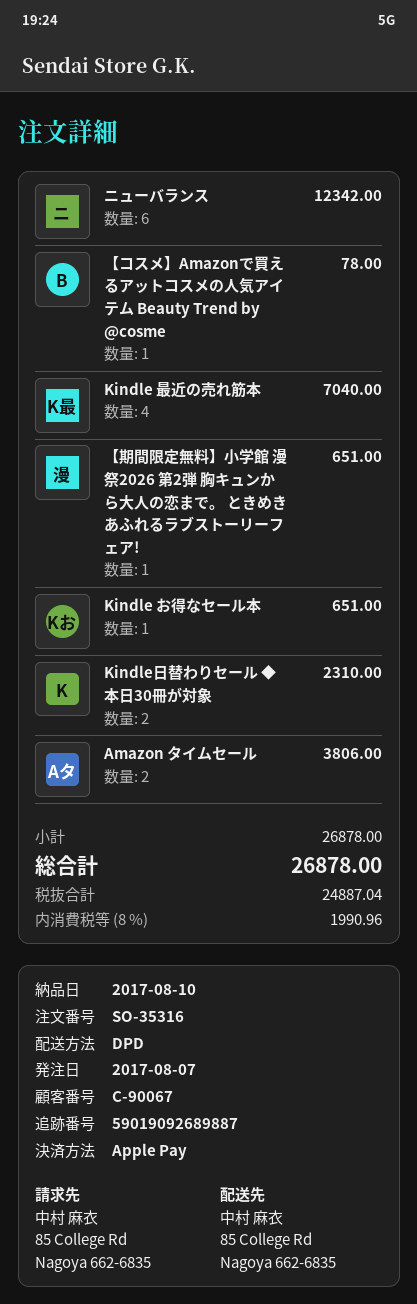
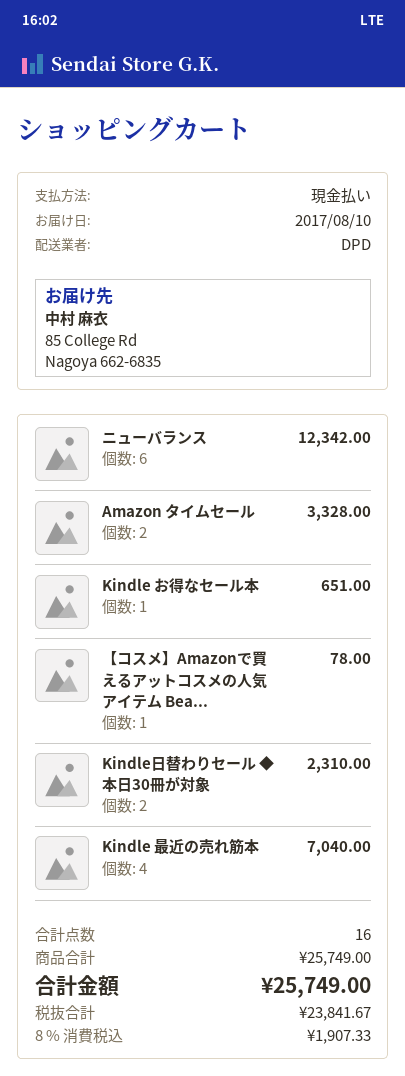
payment method: Apple Pay -> cash
【期間限定無料】小学館 漫祭2026 第2弾 胸キュンから大人の恋まで。 ときめきあふれるラブストーリーフェア!: 1 for 651.00 -> none
Amazon タイムセール: 2 for 3806.00 -> 2 for 3328.00
subtotal: 26878.00 -> 25749.00
net: 24887.04 -> 23841.67
tax: 8% = 1990.96 -> 8% = 1907.33
total: 26878.00 -> 25749.00

